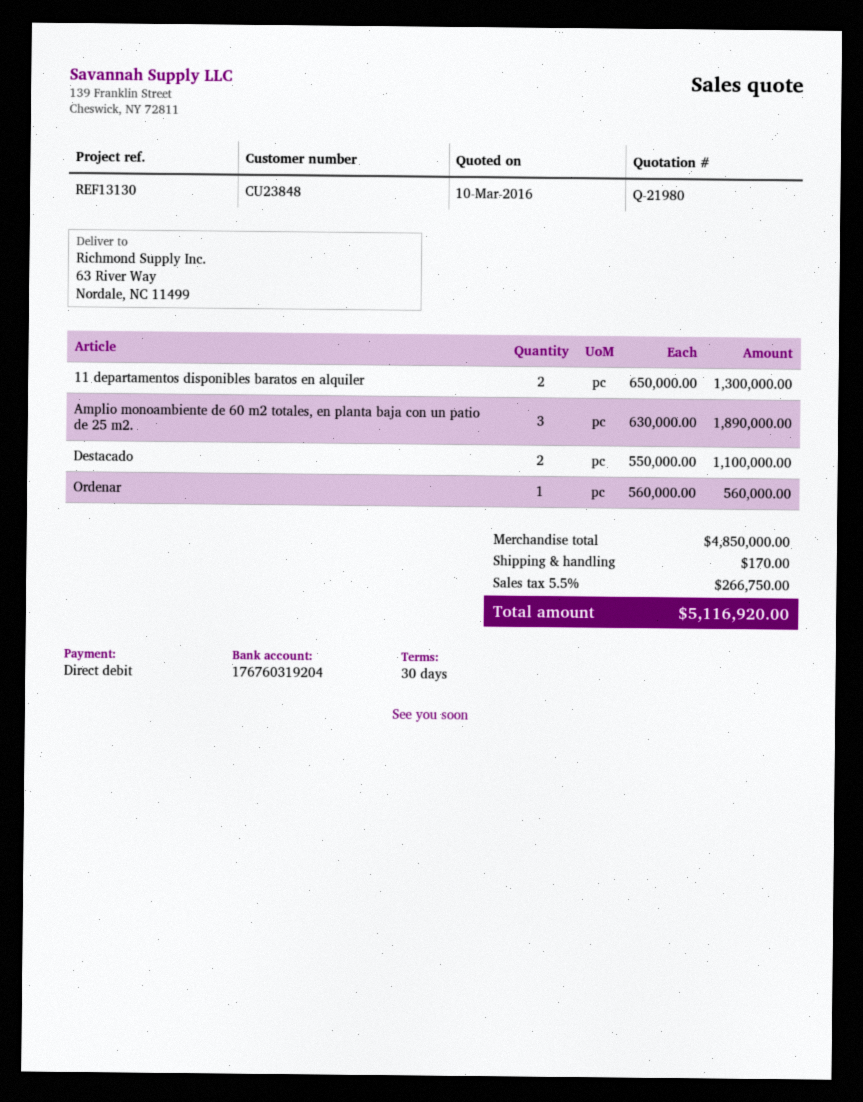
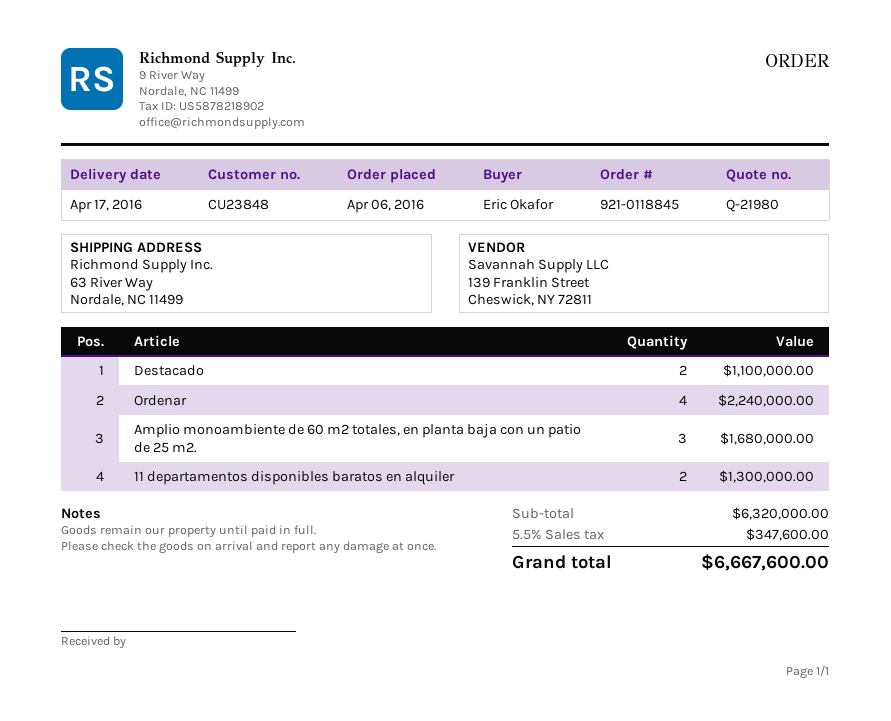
Amplio monoambiente de 60 m2 totales, en planta baja con un patio de 25 m2.: 3 for 1890000.00 -> 3 for 1680000.00
Ordenar: 1 for 560000.00 -> 4 for 2240000.00
subtotal: 4850000.00 -> 6320000.00
shipping: 170.00 -> none
tax: 5.5% = 266750.00 -> 5.5% = 347600.00
total: 5116920.00 -> 6667600.00

